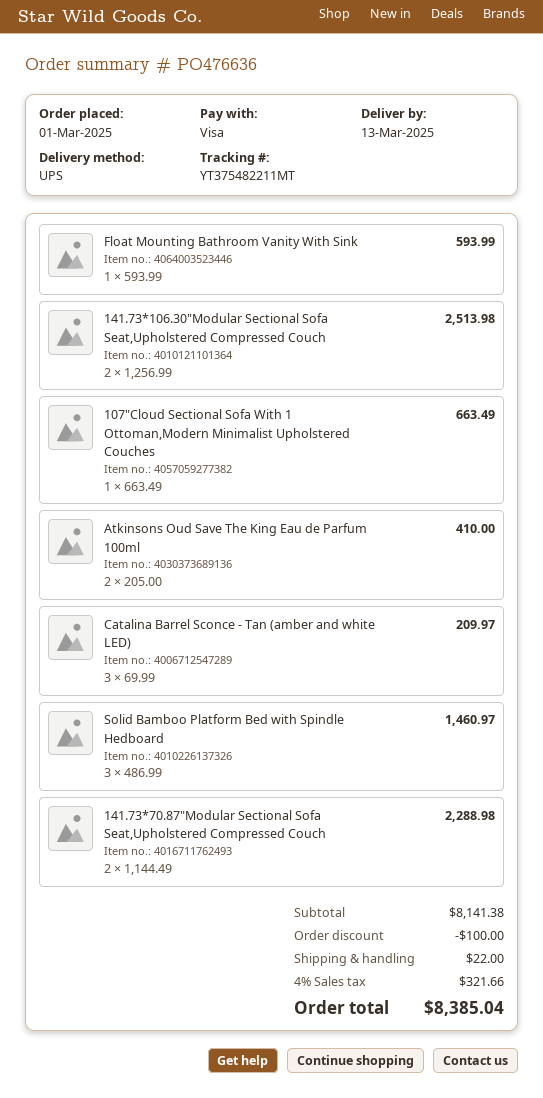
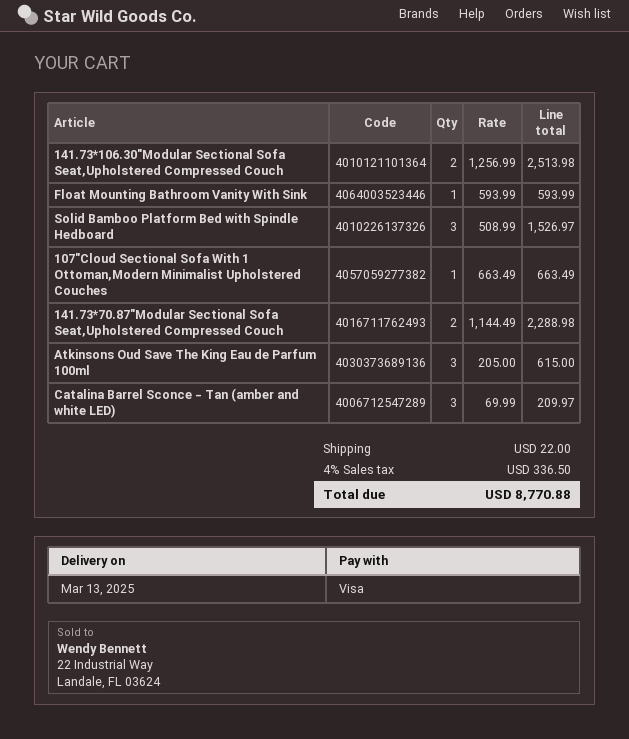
Atkinsons Oud Save The King Eau de Parfum 100ml: 2 x 205.00 = 410.00 -> 3 x 205.00 = 615.00
Solid Bamboo Platform Bed with Spindle Hedboard: 3 x 486.99 = 1460.97 -> 3 x 508.99 = 1526.97
discount: 100.00 -> none
tax: 4% = 321.66 -> 4% = 336.50
total: 8385.04 -> 8770.88

